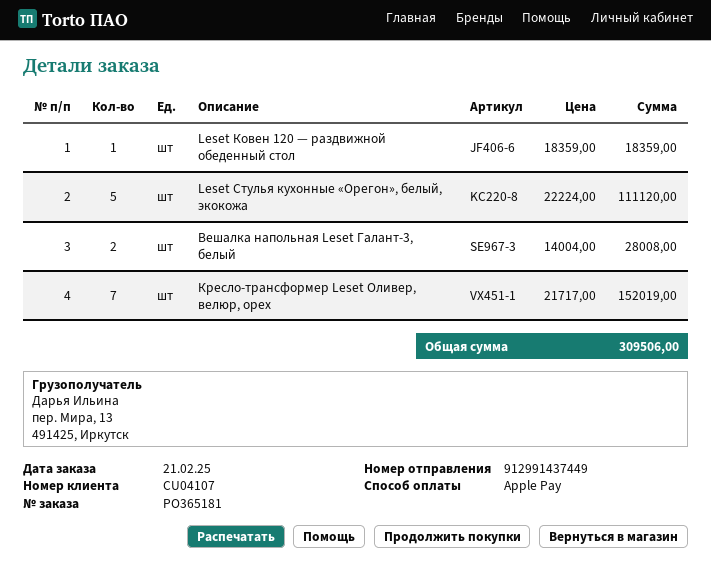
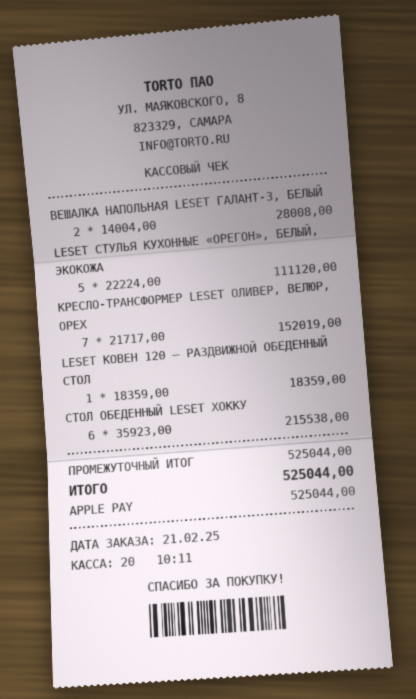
СТОЛ ОБЕДЕННЫЙ LESET ХОККУ: none -> 6 x 35923.00 = 215538.00
total: 309506.00 -> 525044.00

